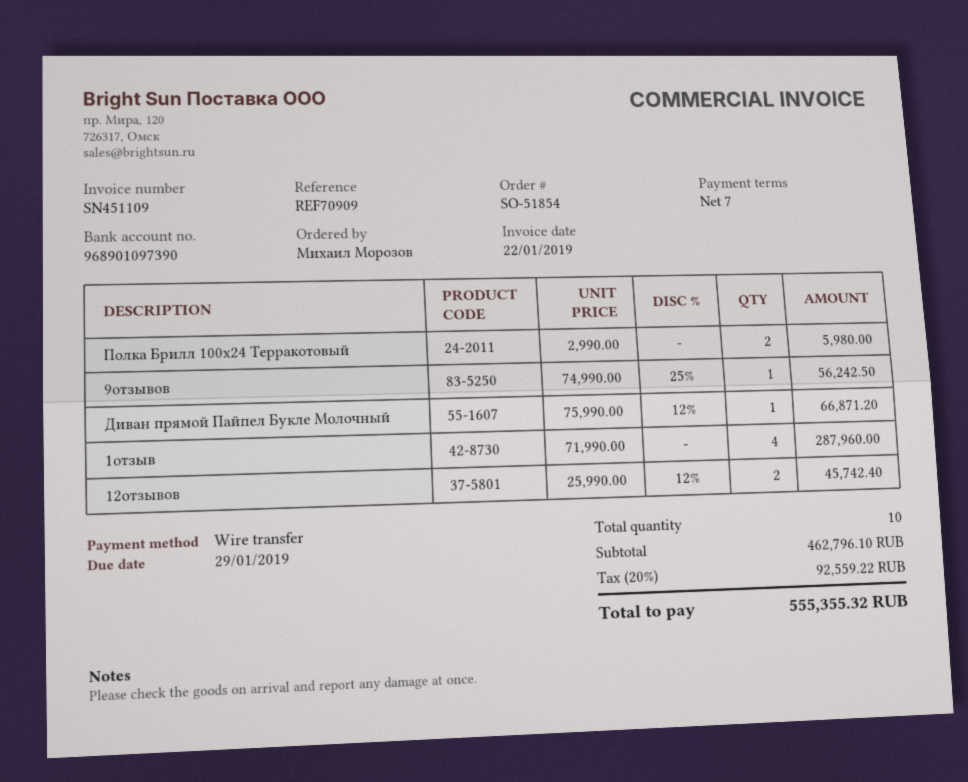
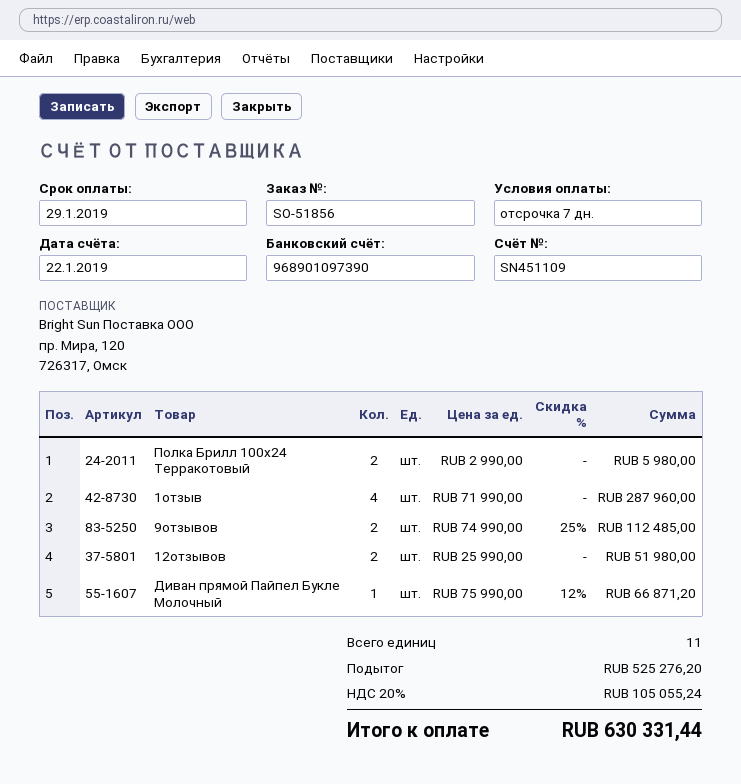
order number: SO-51854 -> SO-51856
9отзывов: 1 x 74990.00 - 25% = 56242.50 -> 2 x 74990.00 - 25% = 112485.00
12отзывов: 2 x 25990.00 - 12% = 45742.40 -> 2 x 25990.00 = 51980.00
total quantity: 10 -> 11
subtotal: 462796.10 -> 525276.20
tax: 20% = 92559.22 -> 20% = 105055.24
total: 555355.32 -> 630331.44

